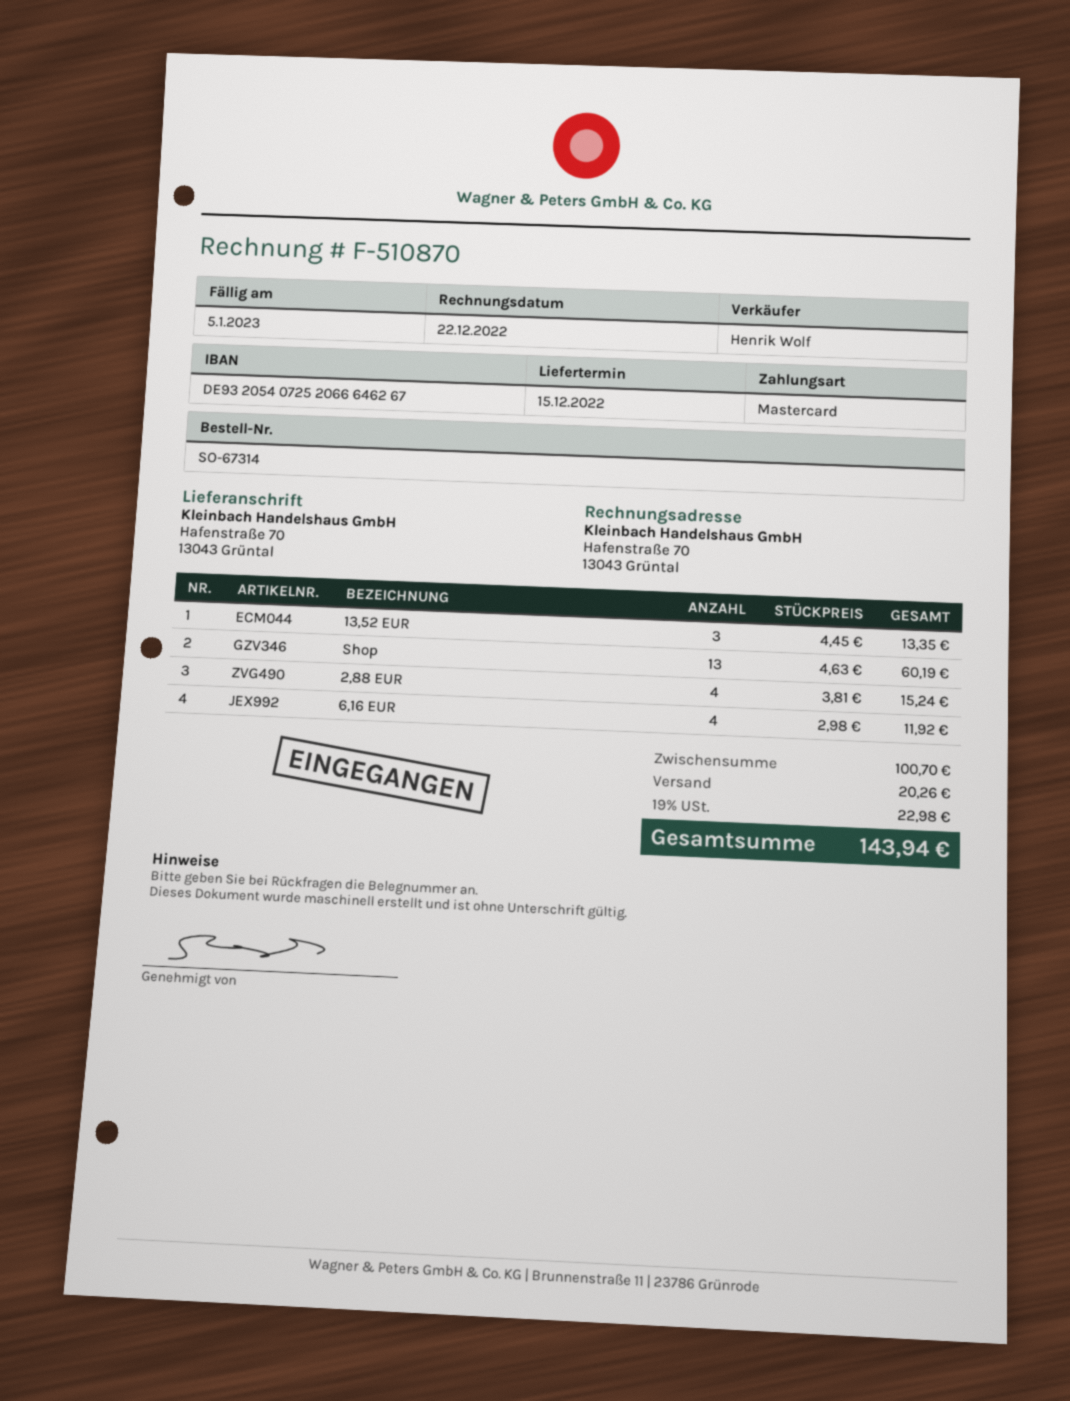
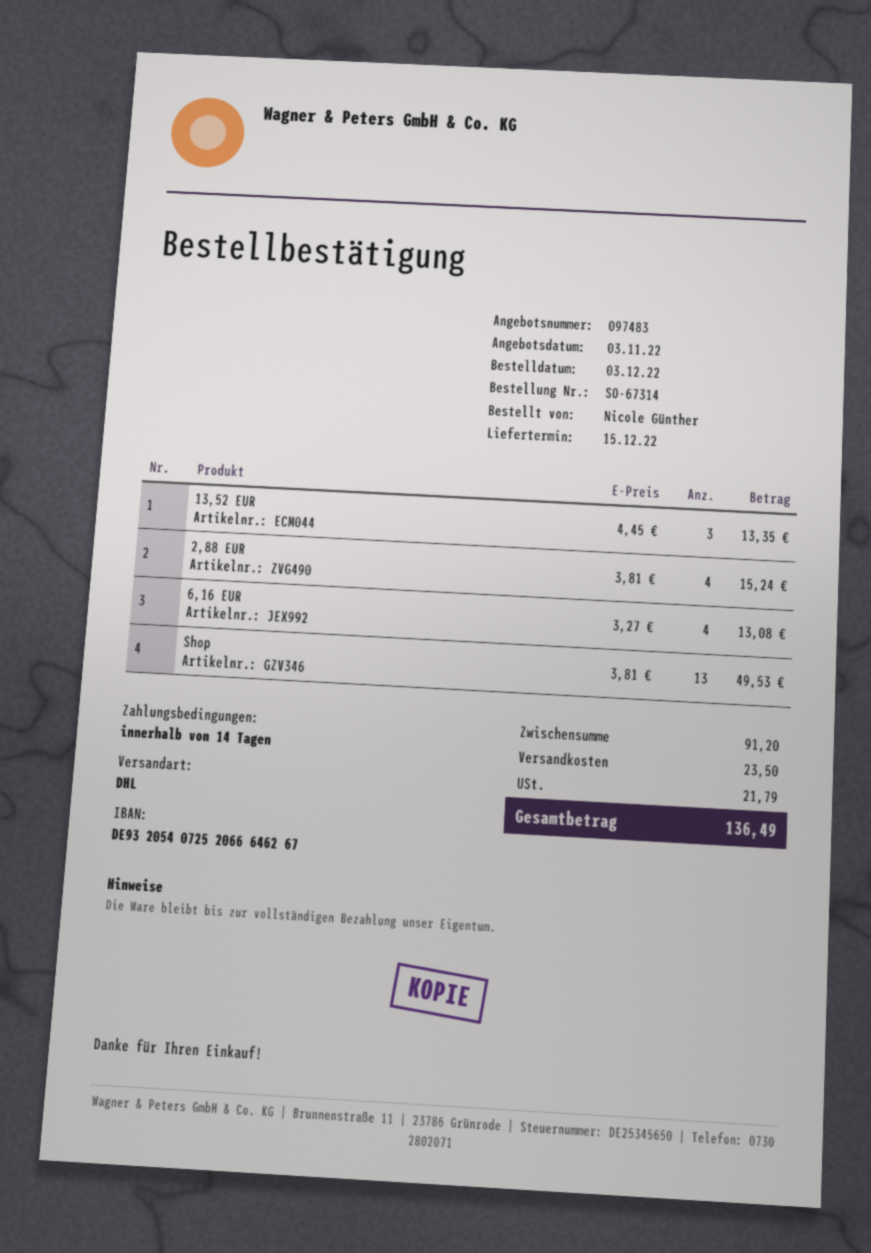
Shop: 13 x 4.63 = 60.19 -> 13 x 3.81 = 49.53
6,16 EUR: 4 x 2.98 = 11.92 -> 4 x 3.27 = 13.08
subtotal: 100.70 -> 91.20
shipping: 20.26 -> 23.50
tax: 22.98 -> 21.79
total: 143.94 -> 136.49

